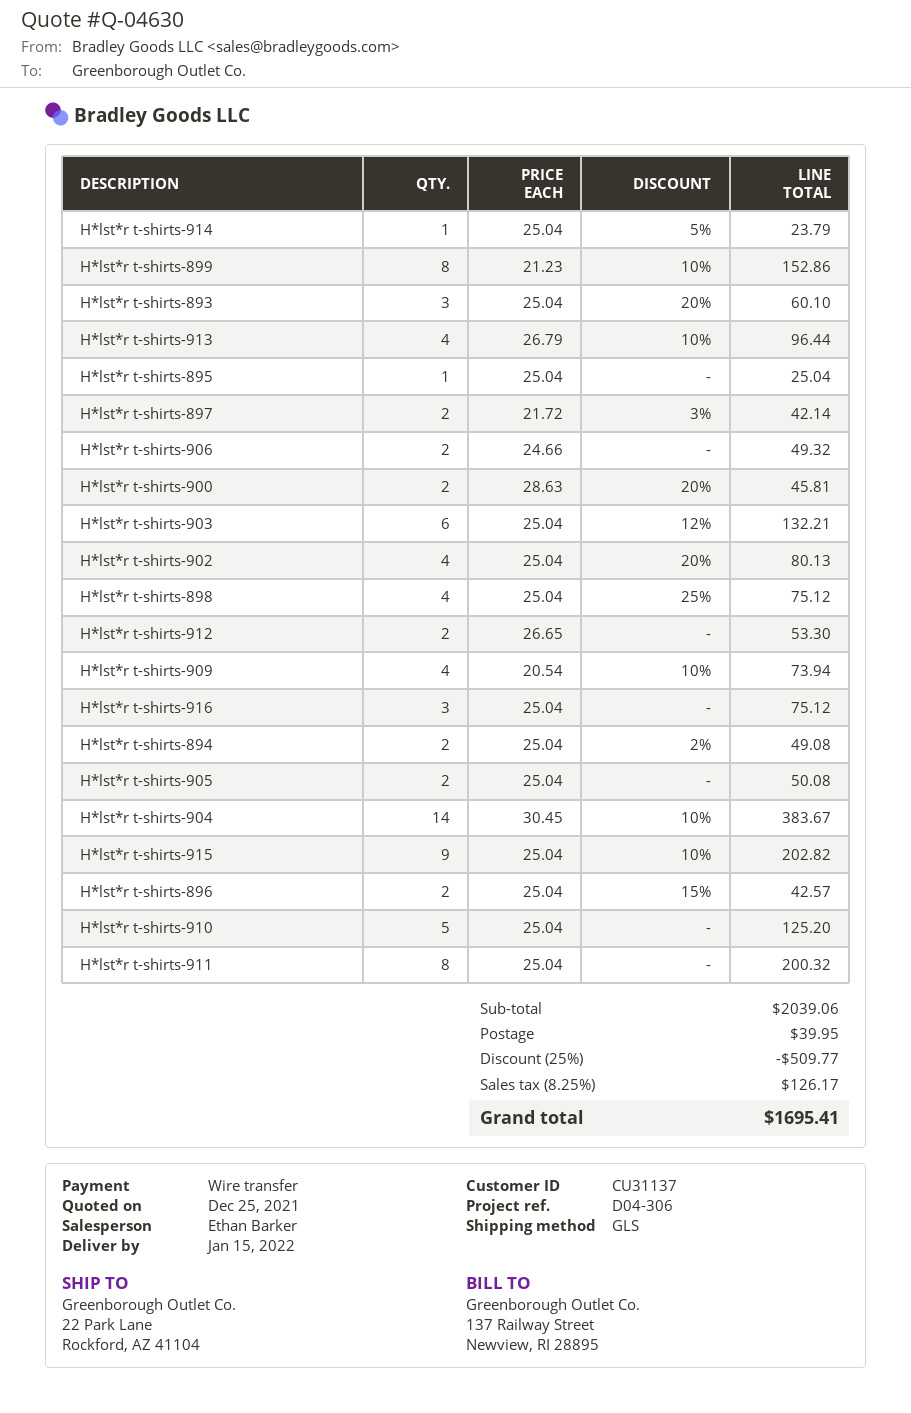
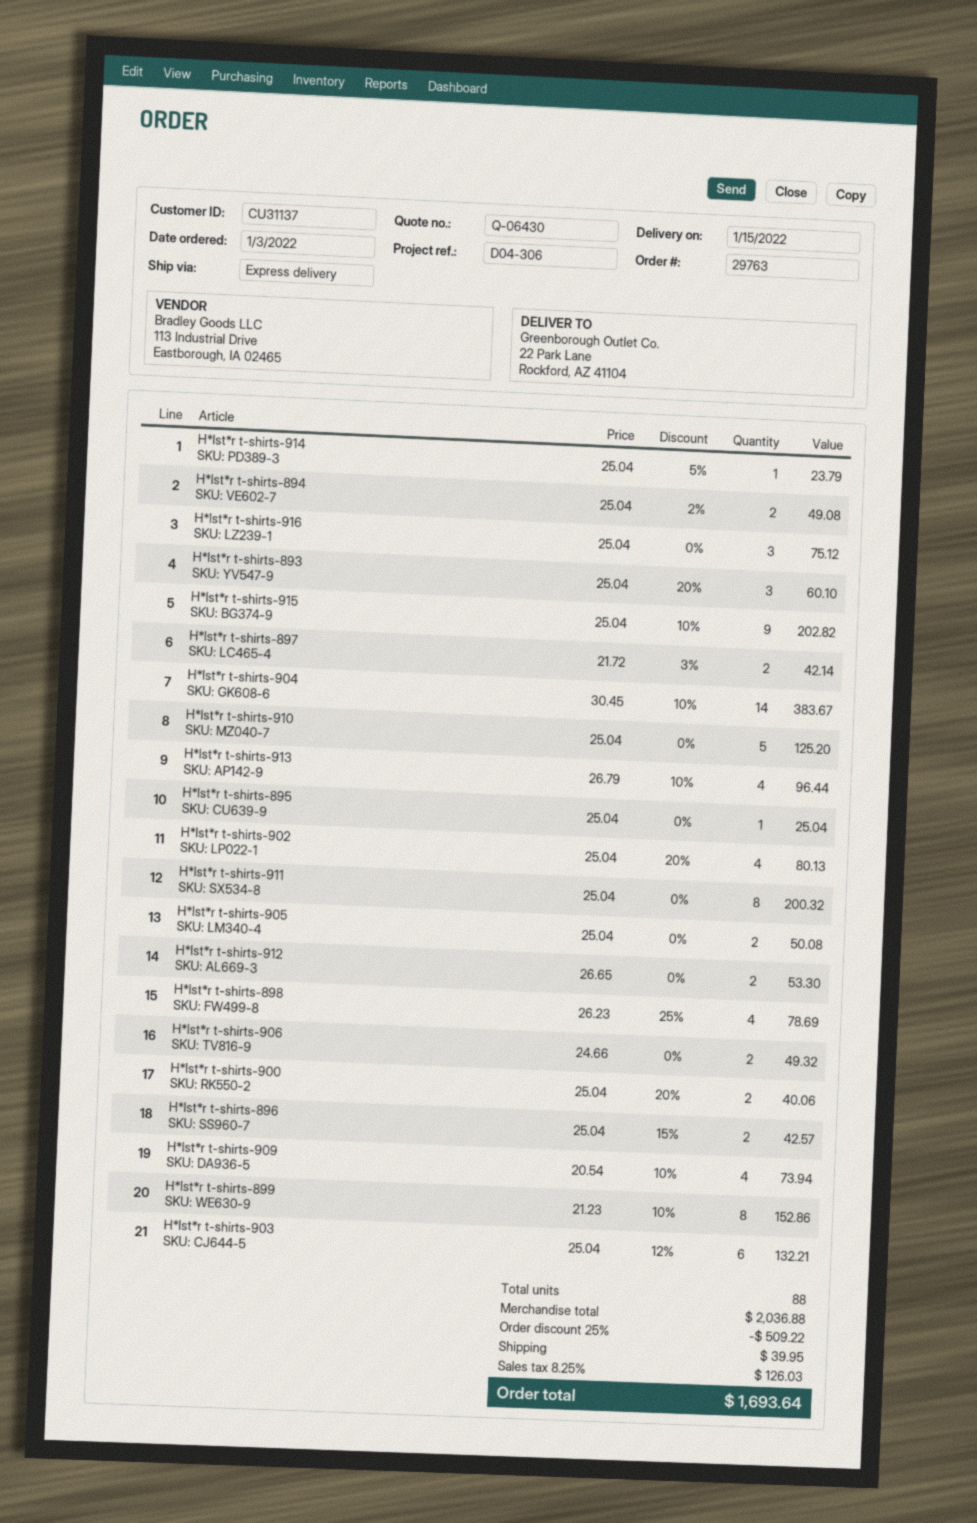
quote number: Q-04630 -> Q-06430
shipping method: GLS -> express
H*lst*r t-shirts-900: 2 x 28.63 - 20% = 45.81 -> 2 x 25.04 - 20% = 40.06
H*lst*r t-shirts-898: 4 x 25.04 - 25% = 75.12 -> 4 x 26.23 - 25% = 78.69
subtotal: 2039.06 -> 2036.88
discount: 25% = 509.77 -> 25% = 509.22
tax: 8.25% = 126.17 -> 8.25% = 126.03
total: 1695.41 -> 1693.64

